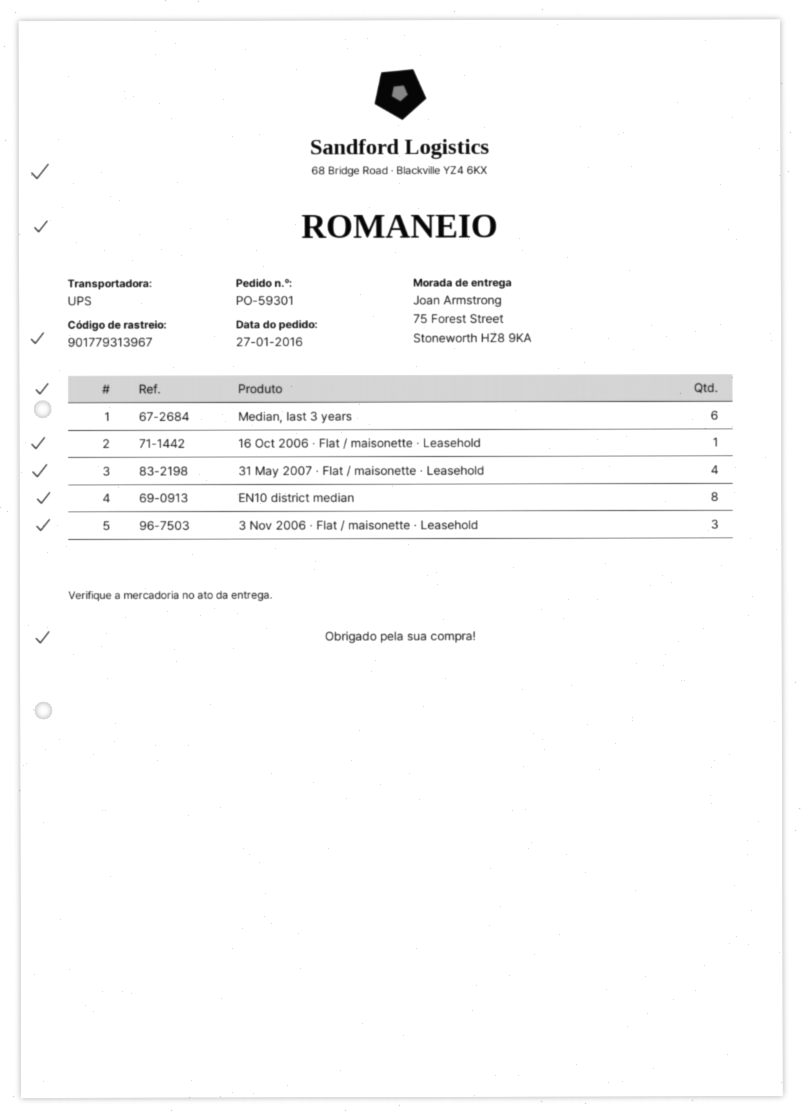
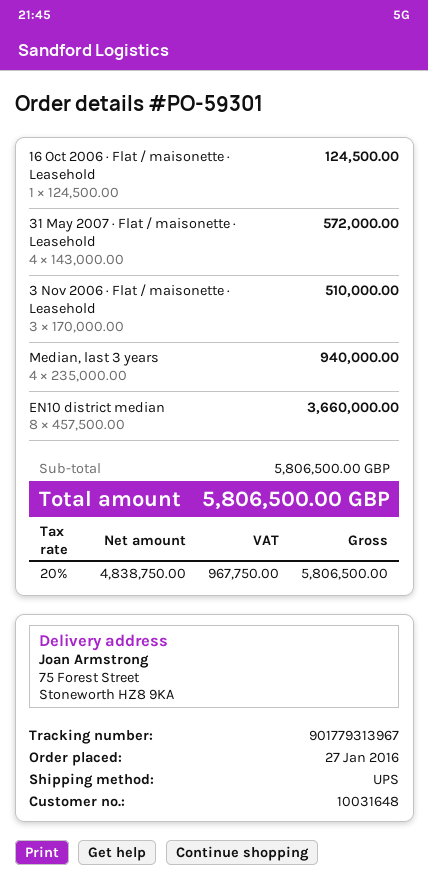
Median, last 3 years: 6 -> 4

